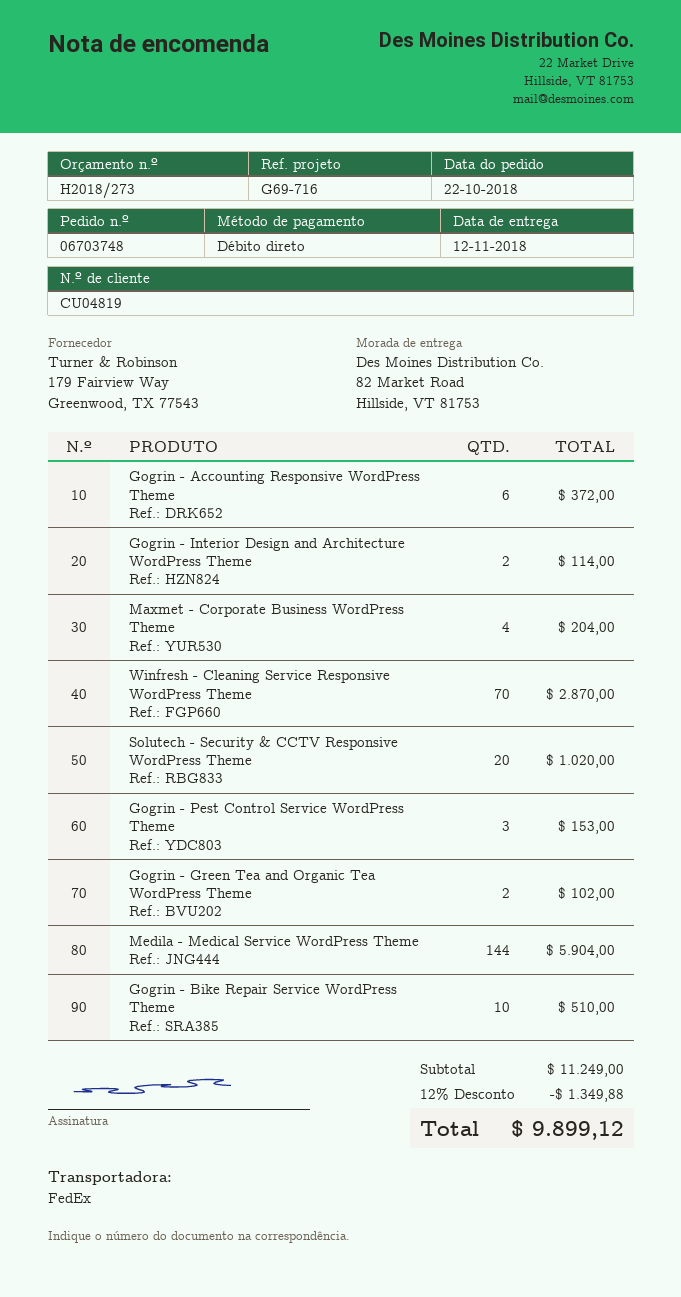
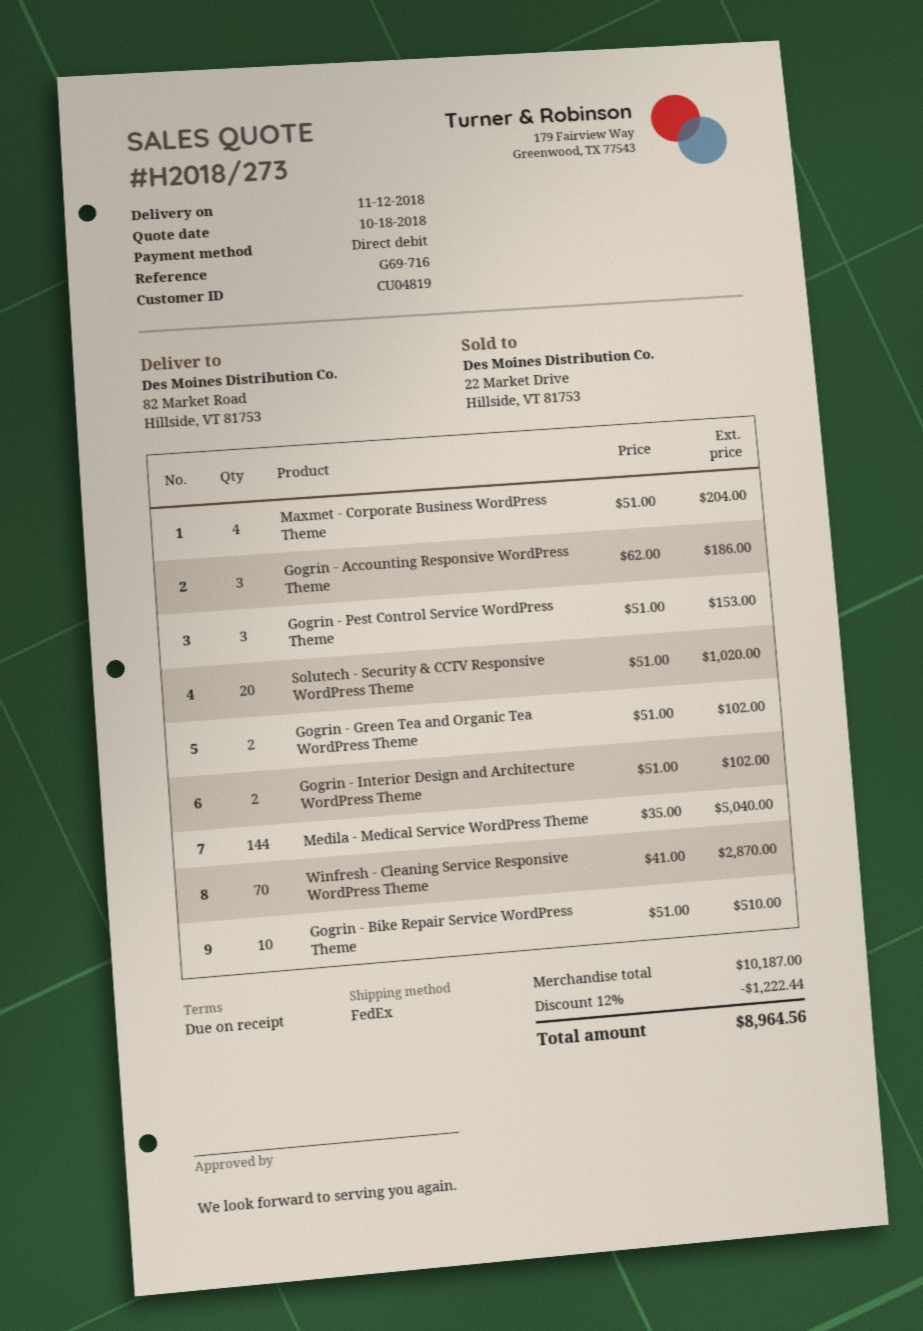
Gogrin - Accounting Responsive WordPress Theme: 6 for 372.00 -> 3 for 186.00
Gogrin - Interior Design and Architecture WordPress Theme: 2 for 114.00 -> 2 for 102.00
Medila - Medical Service WordPress Theme: 144 for 5904.00 -> 144 for 5040.00
subtotal: 11249.00 -> 10187.00
discount: 12% = 1349.88 -> 12% = 1222.44
total: 9899.12 -> 8964.56

